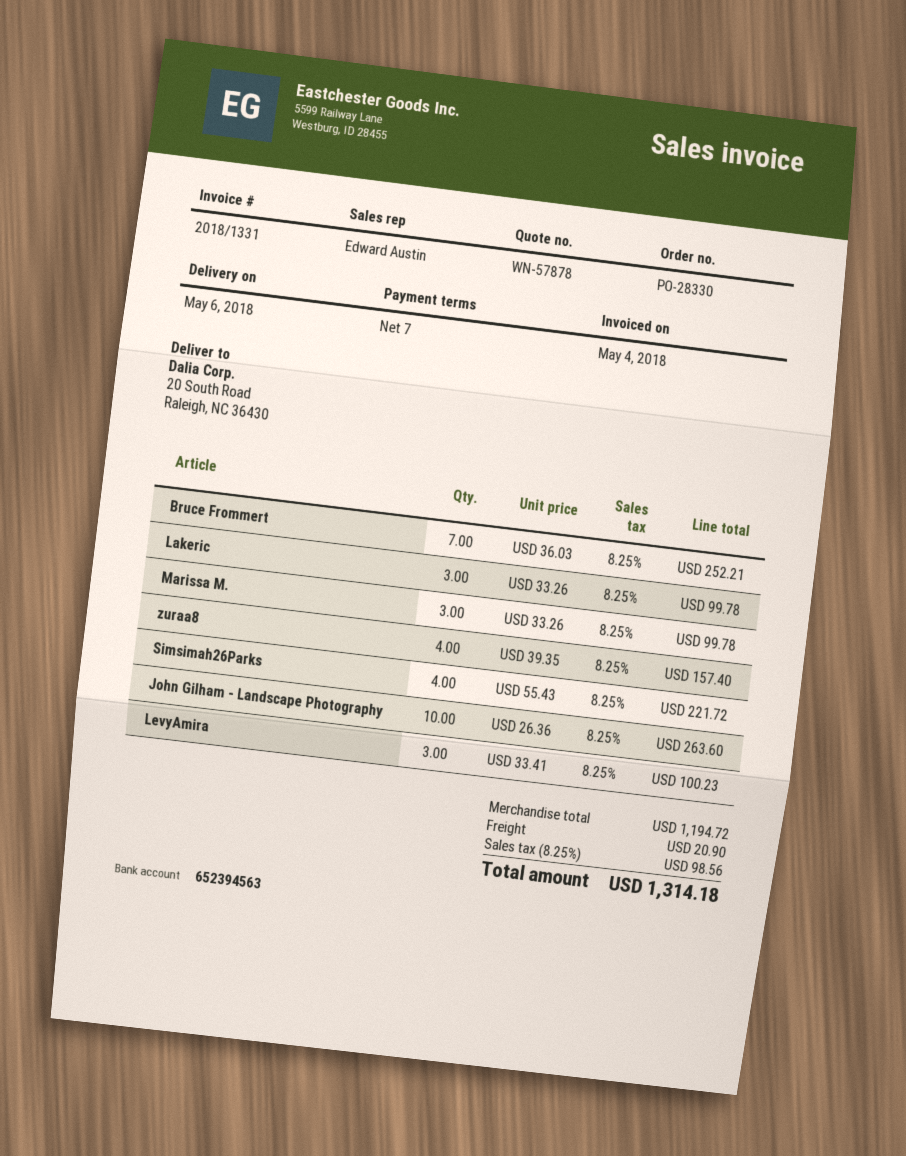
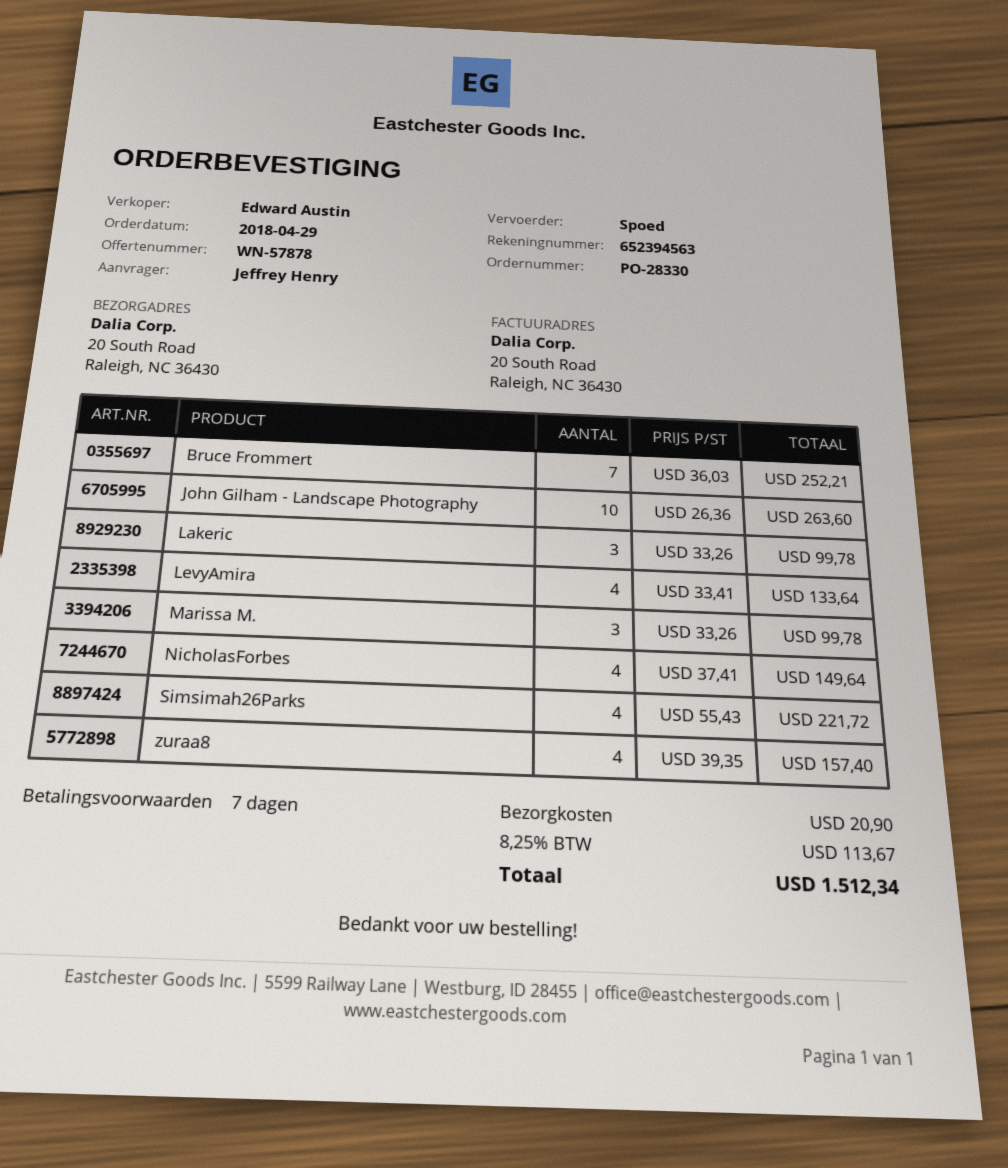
LevyAmira: 3 x 33.41 = 100.23 -> 4 x 33.41 = 133.64
NicholasForbes: none -> 4 x 37.41 = 149.64
tax: 8.25% = 98.56 -> 8.25% = 113.67
total: 1314.18 -> 1512.34

